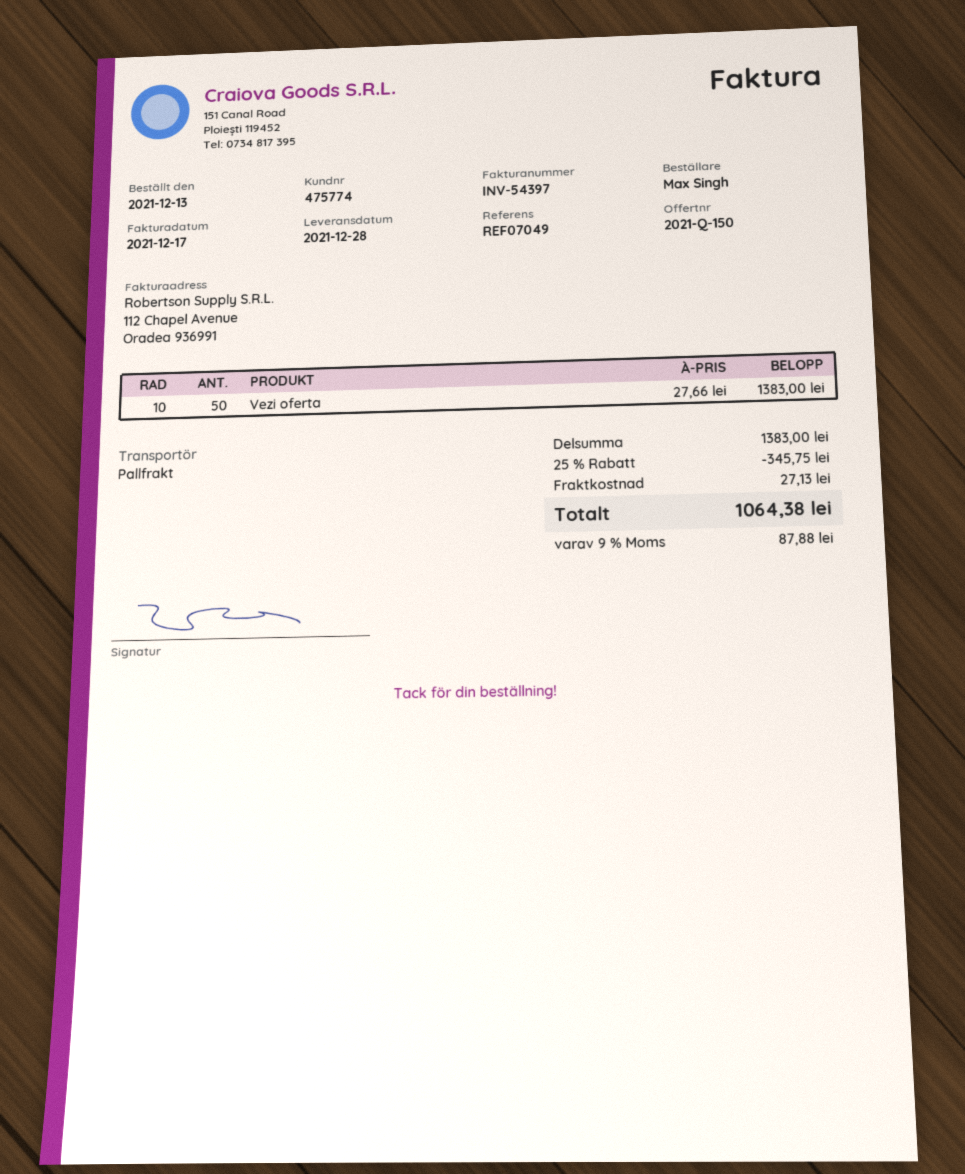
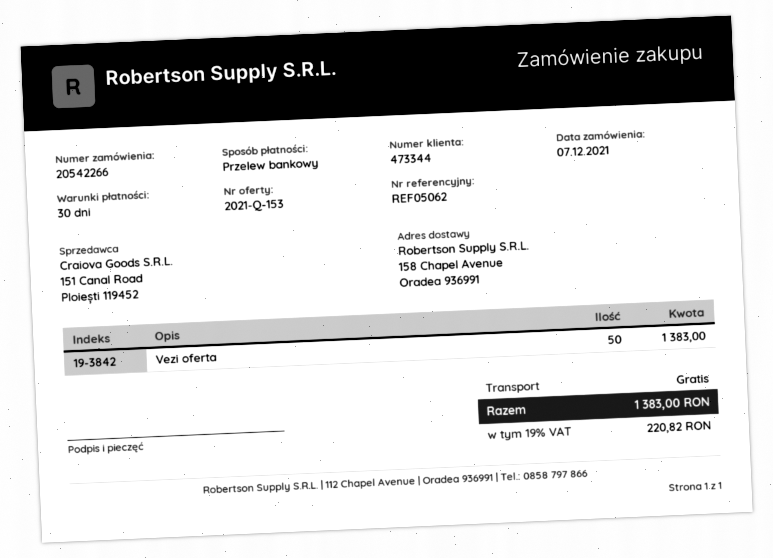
quote number: 2021-Q-150 -> 2021-Q-153
order date: 2021-12-13 -> 2021-12-07
customer number: 475774 -> 473344
reference: REF07049 -> REF05062
discount: 25% = 345.75 -> none
shipping: 27.13 -> 0.00
tax: 9% = 87.88 -> 19% = 220.82
total: 1064.38 -> 1383.00

